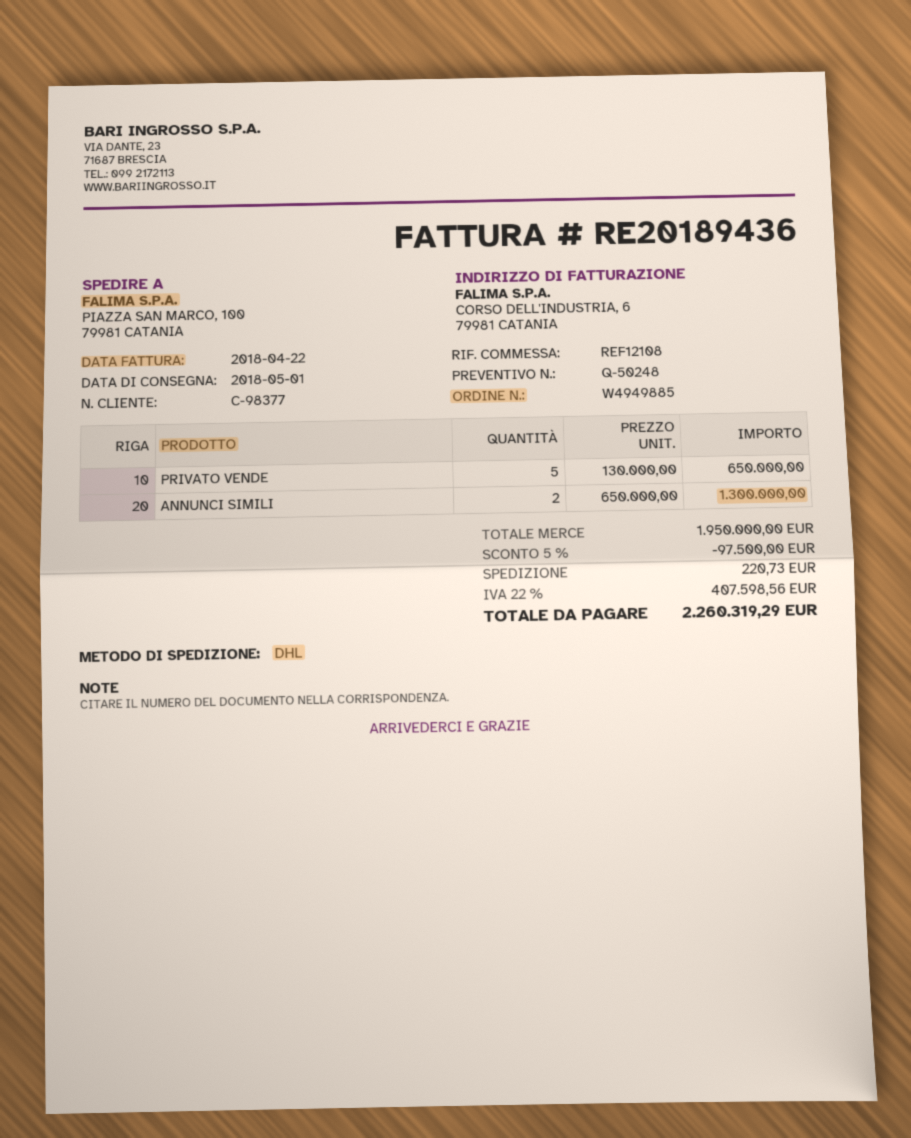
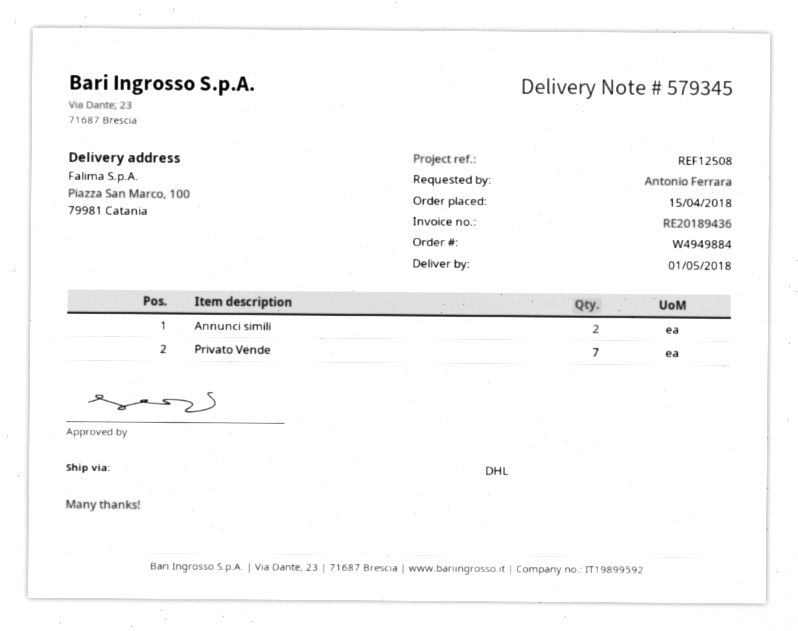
order number: W4949885 -> W4949884
reference: REF12108 -> REF12508
PRIVATO VENDE: 5 -> 7

